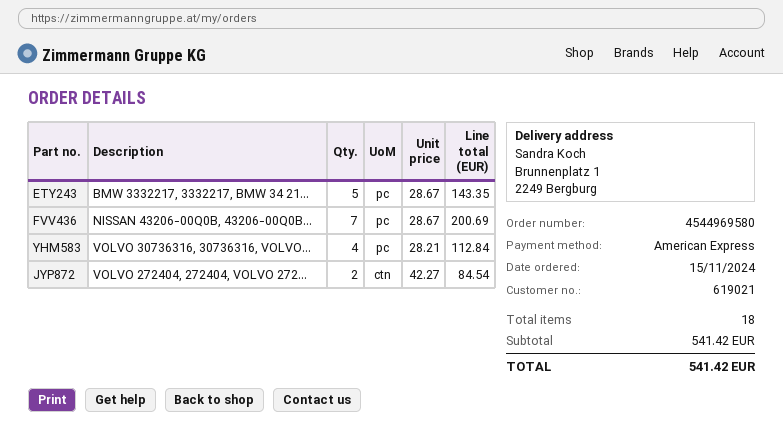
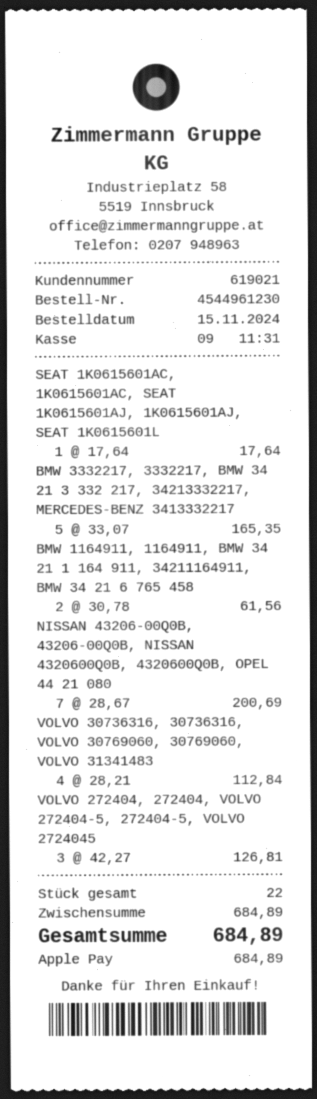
order number: 4544969580 -> 4544961230
payment method: American Express -> Apple Pay
BMW 3332217, 3332217, BMW 34 21...: 5 x 28.67 = 143.35 -> 5 x 33.07 = 165.35
VOLVO 272404, 272404, VOLVO 272...: 2 x 42.27 = 84.54 -> 3 x 42.27 = 126.81
SEAT 1K0615601AC, 1K0615601AC, SEAT 1K0615601AJ, 1K0615601AJ, SEAT 1K0615601L: none -> 1 x 17.64 = 17.64
BMW 1164911, 1164911, BMW 34 21 1 164 911, 34211164911, BMW 34 21 6 765 458: none -> 2 x 30.78 = 61.56
total quantity: 18 -> 22
subtotal: 541.42 -> 684.89
total: 541.42 -> 684.89

